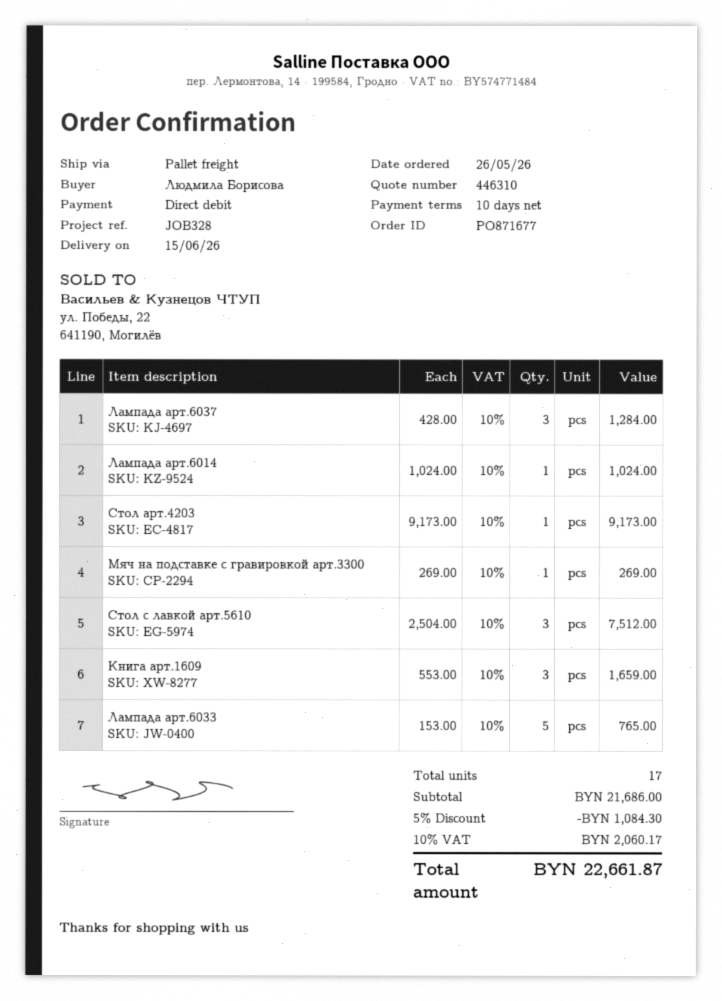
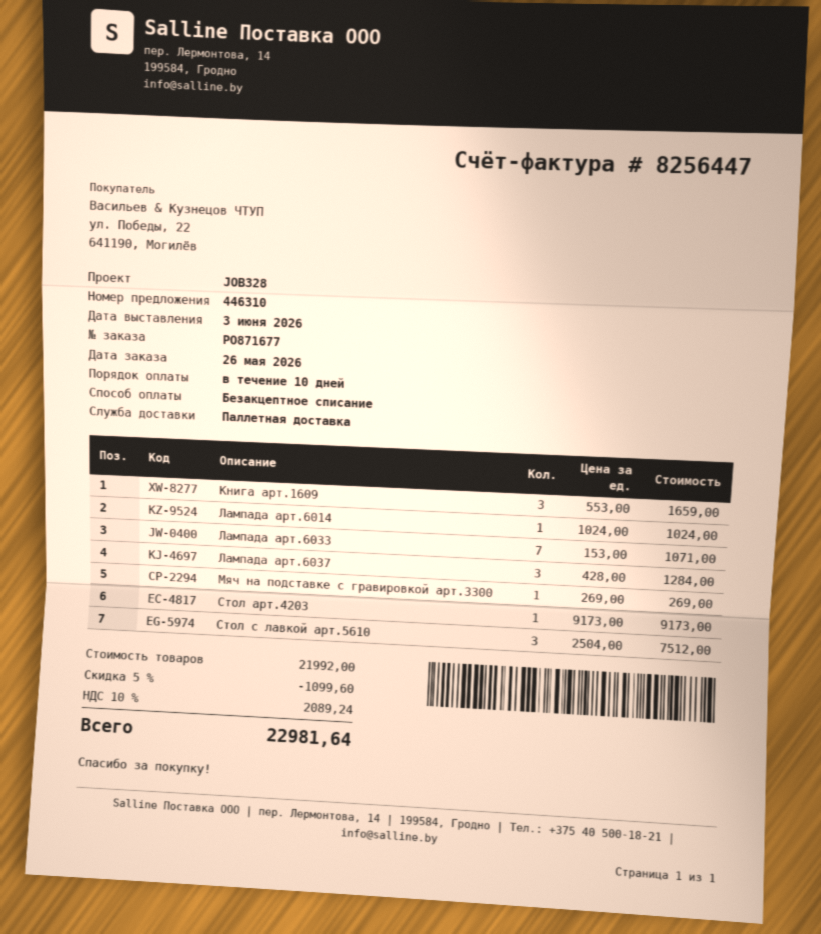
Лампада арт.6033: 5 x 153.00 = 765.00 -> 7 x 153.00 = 1071.00
subtotal: 21686.00 -> 21992.00
discount: 5% = 1084.30 -> 5% = 1099.60
tax: 10% = 2060.17 -> 10% = 2089.24
total: 22661.87 -> 22981.64

